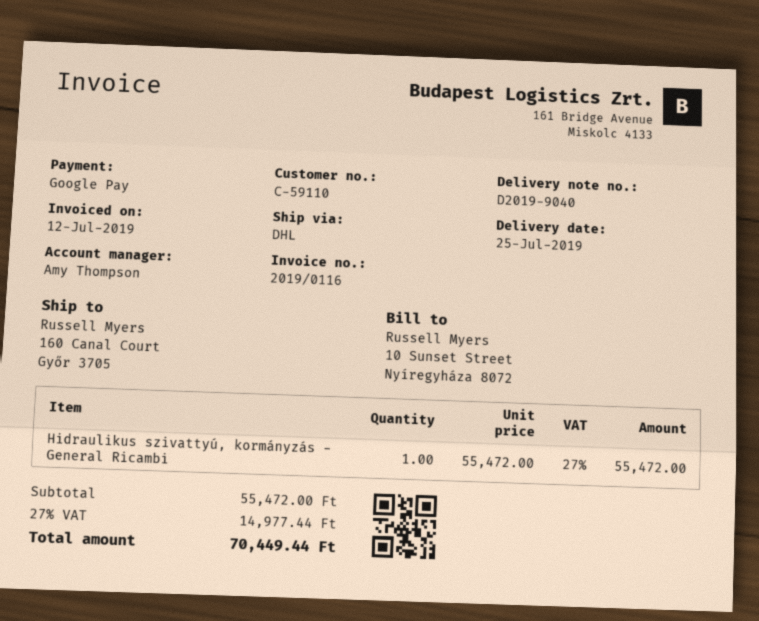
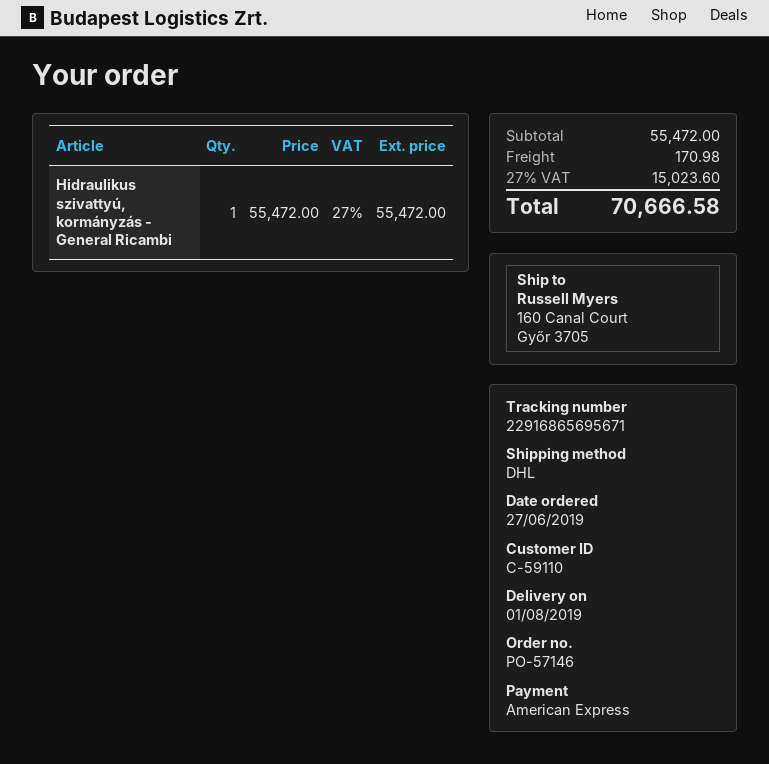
delivery date: 2019-07-25 -> 2019-08-01
payment method: Google Pay -> American Express
shipping: none -> 170.98
tax: 27% = 14977.44 -> 27% = 15023.60
total: 70449.44 -> 70666.58

